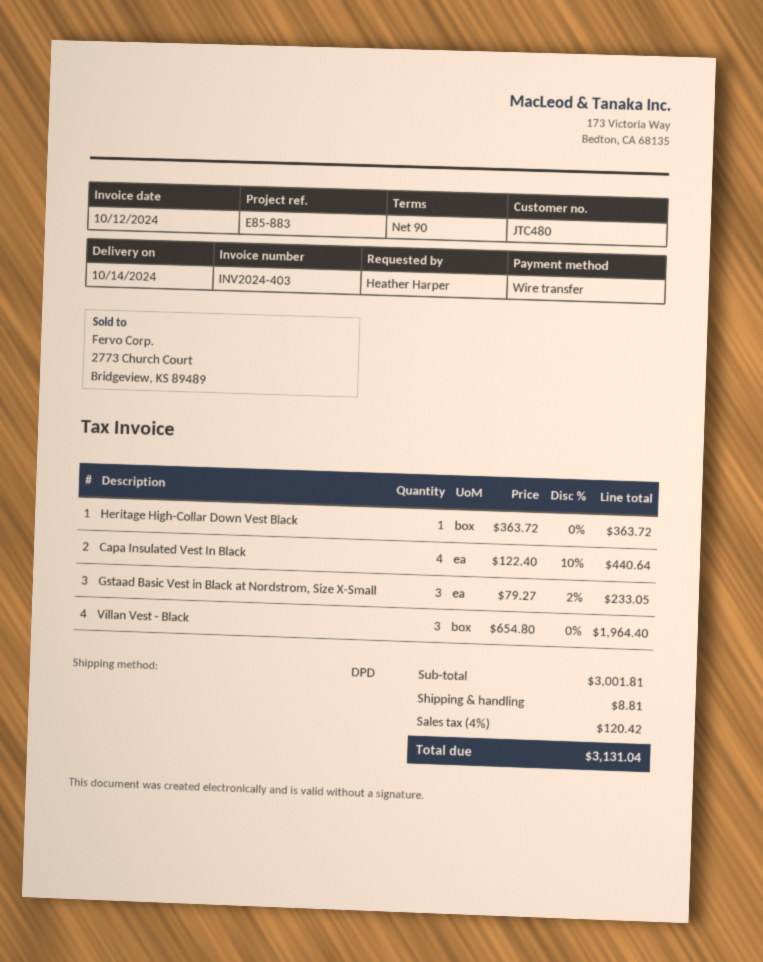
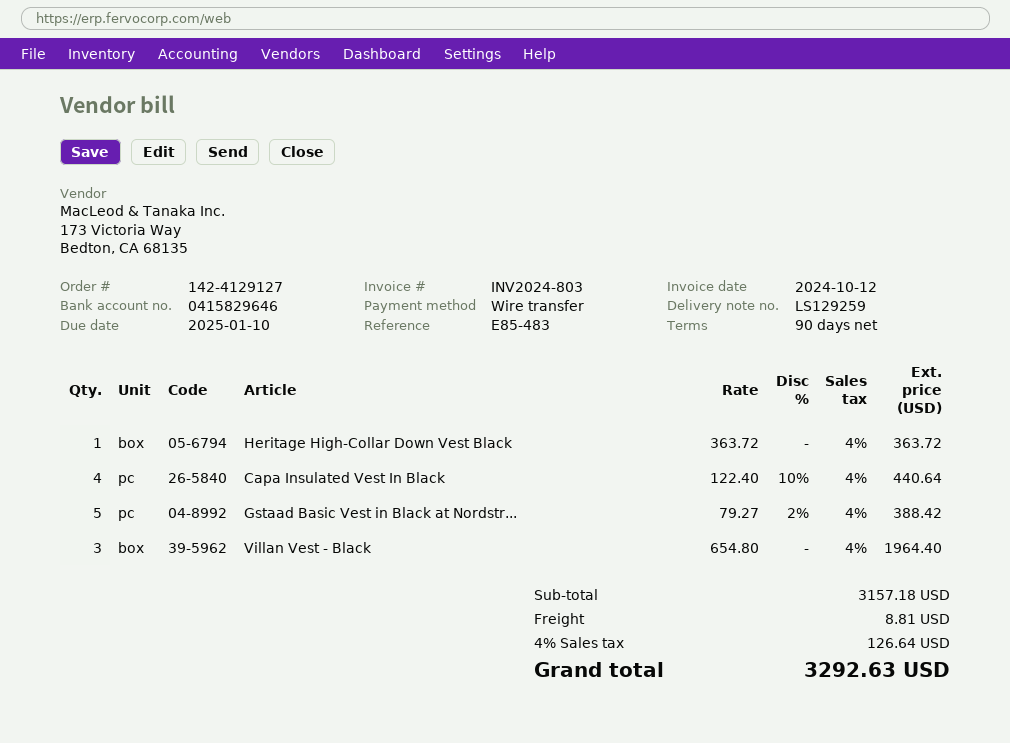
invoice number: INV2024-403 -> INV2024-803
reference: E85-883 -> E85-483
Gstaad Basic Vest in Black at Nordstrom, Size X-Small: 3 x 79.27 - 2% = 233.05 -> 5 x 79.27 - 2% = 388.42
subtotal: 3001.81 -> 3157.18
tax: 4% = 120.42 -> 4% = 126.64
total: 3131.04 -> 3292.63

